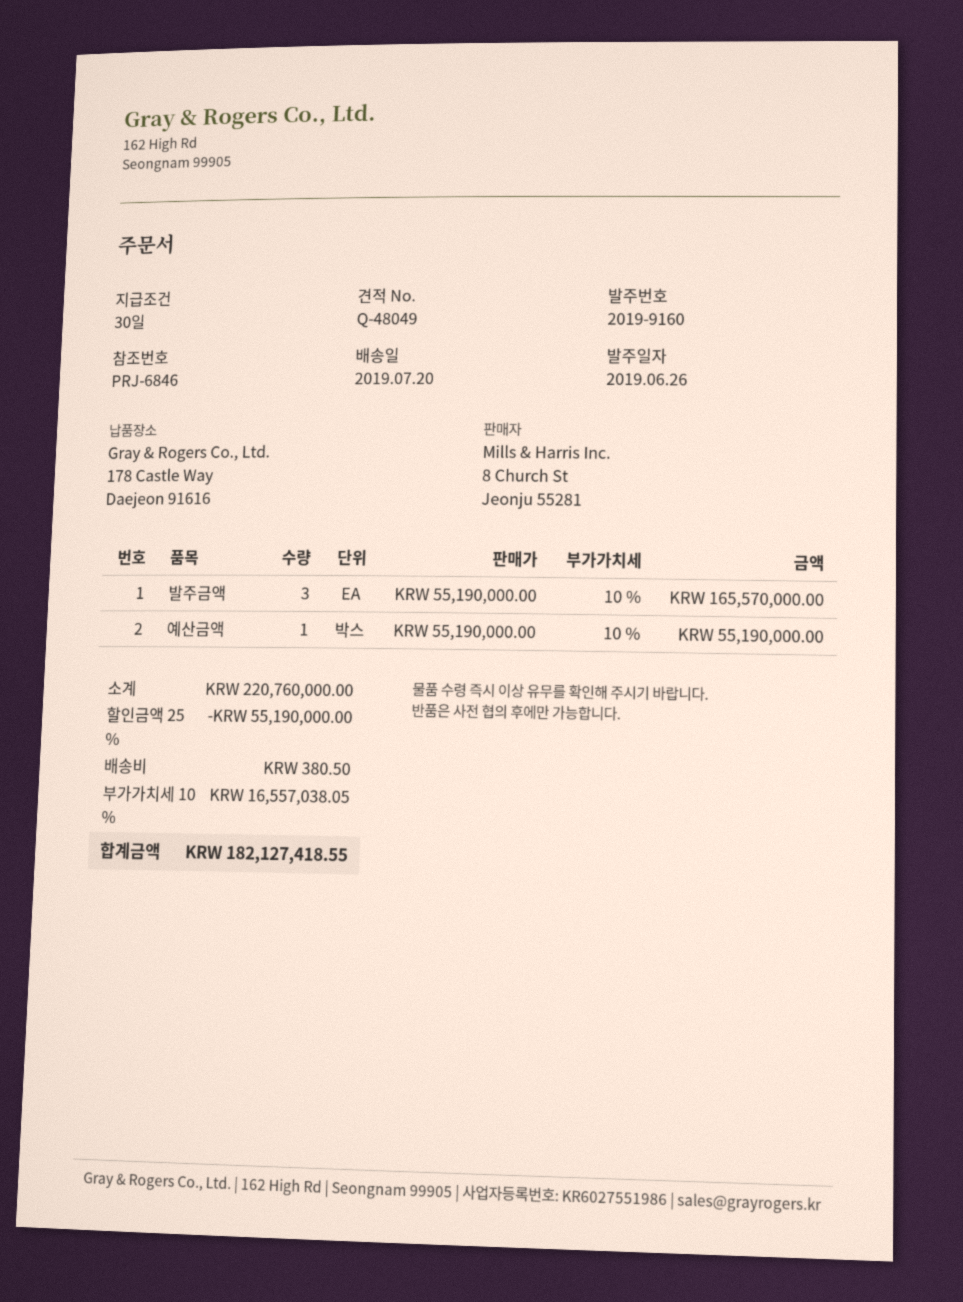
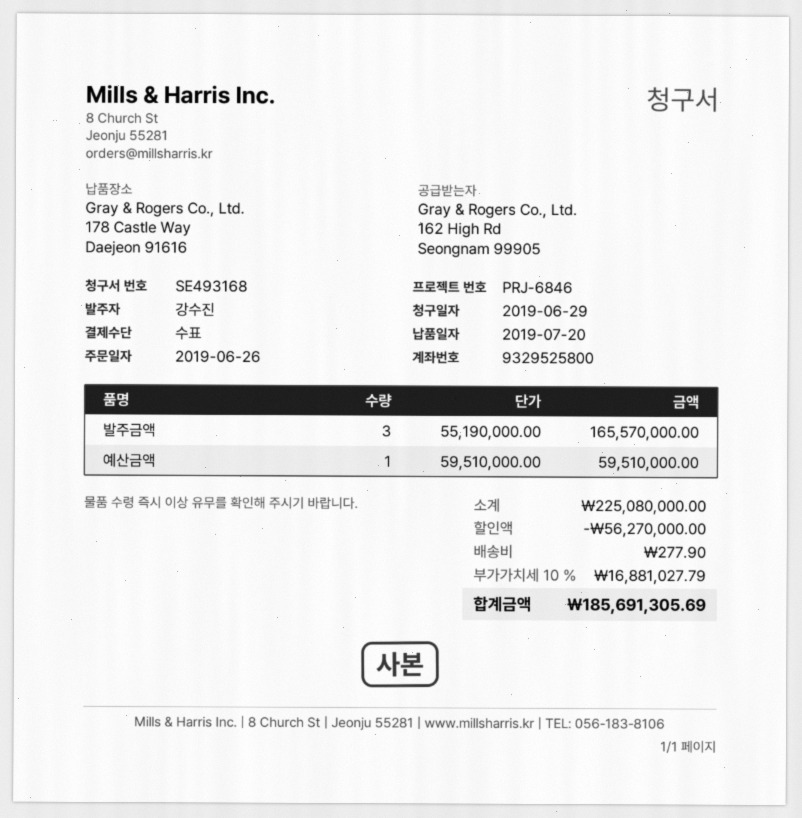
예산금액: 1 x 55190000.00 = 55190000.00 -> 1 x 59510000.00 = 59510000.00
subtotal: 220760000.00 -> 225080000.00
discount: 55190000.00 -> 56270000.00
shipping: 380.50 -> 277.90
tax: 10% = 16557038.05 -> 10% = 16881027.79
total: 182127418.55 -> 185691305.69

